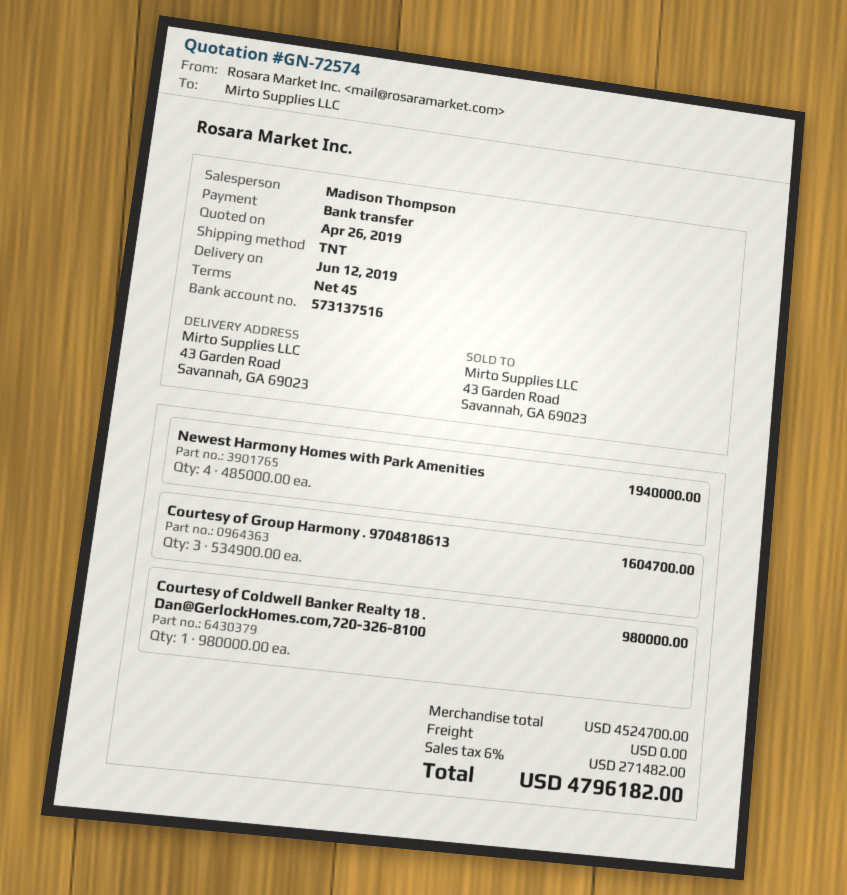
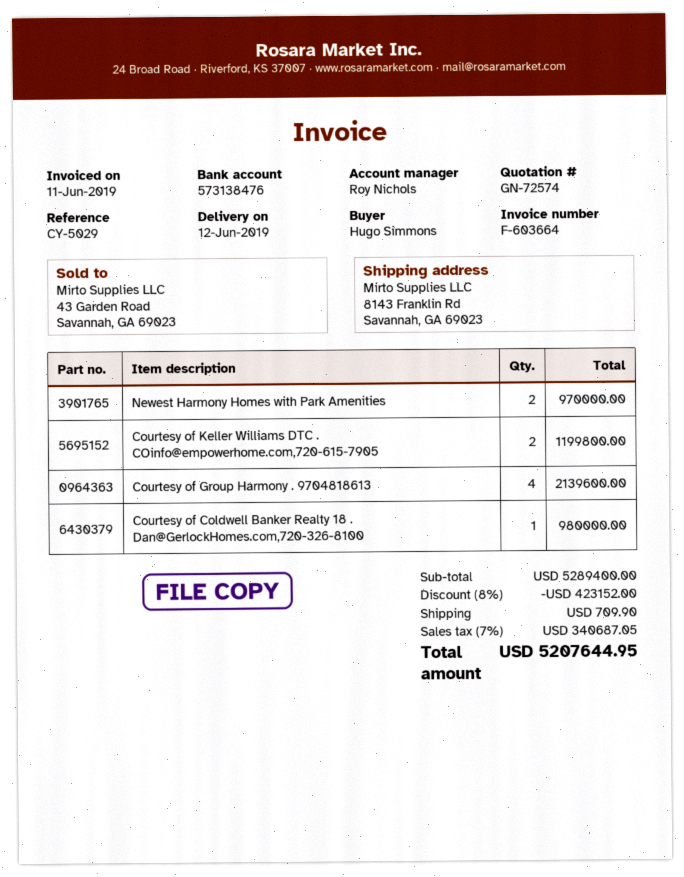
sales rep: Madison Thompson -> Roy Nichols
bank account: 573137516 -> 573138476
ship to: 43 Garden Road, Savannah, GA 69023 -> 8143 Franklin Rd, Savannah, GA 69023
Newest Harmony Homes with Park Amenities: 4 for 1940000.00 -> 2 for 970000.00
Courtesy of Group Harmony . 9704818613: 3 for 1604700.00 -> 4 for 2139600.00
Courtesy of Keller Williams DTC . COinfo@empowerhome.com,720-615-7905: none -> 2 for 1199800.00
subtotal: 4524700.00 -> 5289400.00
discount: none -> 8% = 423152.00
shipping: 0.00 -> 709.90
tax: 6% = 271482.00 -> 7% = 340687.05
total: 4796182.00 -> 5207644.95

